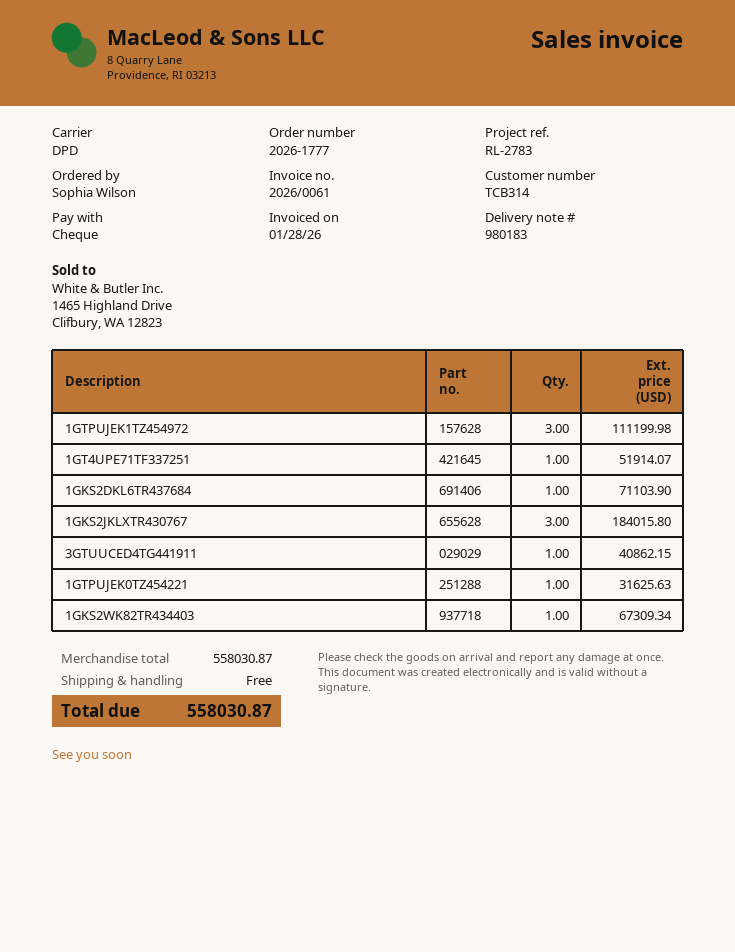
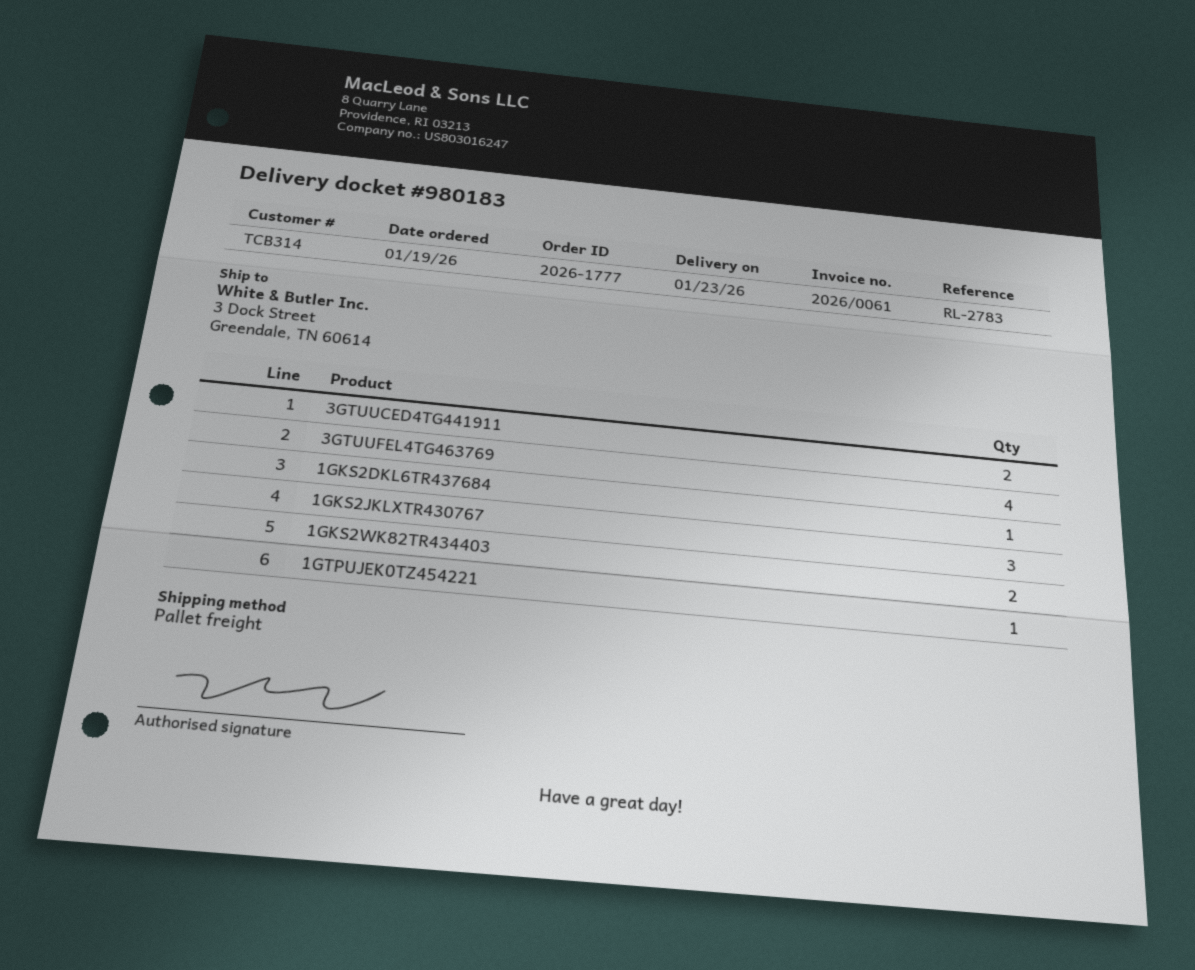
shipping method: DPD -> pallet freight
1GTPUJEK1TZ454972: 3 -> none
1GT4UPE71TF337251: 1 -> none
3GTUUCED4TG441911: 1 -> 2
1GKS2WK82TR434403: 1 -> 2
3GTUUFEL4TG463769: none -> 4

